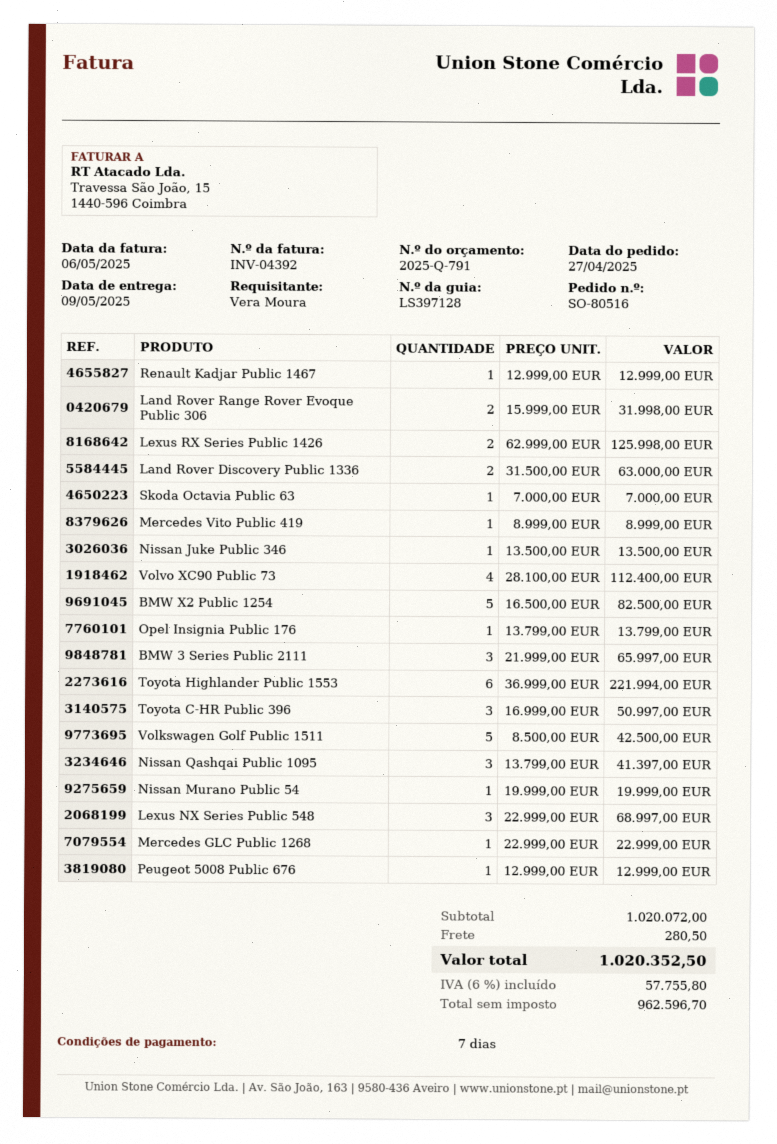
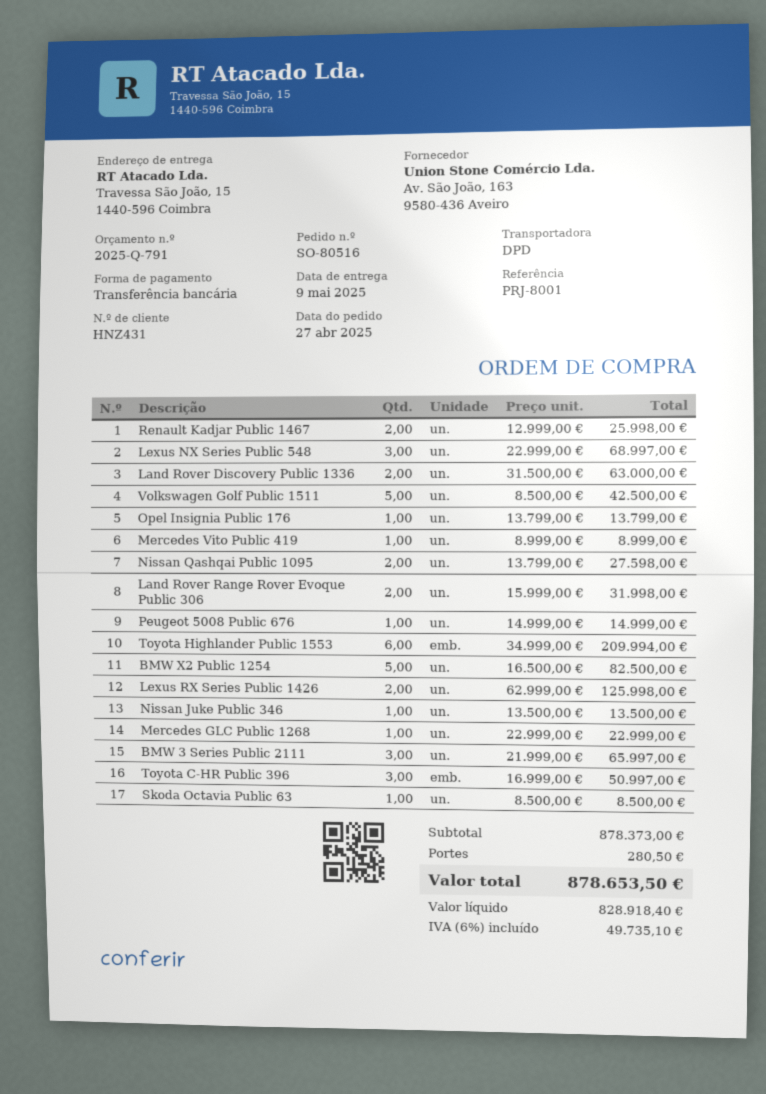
Renault Kadjar Public 1467: 1 x 12999.00 = 12999.00 -> 2 x 12999.00 = 25998.00
Skoda Octavia Public 63: 1 x 7000.00 = 7000.00 -> 1 x 8500.00 = 8500.00
Volvo XC90 Public 73: 4 x 28100.00 = 112400.00 -> none
Toyota Highlander Public 1553: 6 x 36999.00 = 221994.00 -> 6 x 34999.00 = 209994.00
Nissan Qashqai Public 1095: 3 x 13799.00 = 41397.00 -> 2 x 13799.00 = 27598.00
Nissan Murano Public 54: 1 x 19999.00 = 19999.00 -> none
Peugeot 5008 Public 676: 1 x 12999.00 = 12999.00 -> 1 x 14999.00 = 14999.00
subtotal: 1020072.00 -> 878373.00
net: 962596.70 -> 828918.40
tax: 6% = 57755.80 -> 6% = 49735.10
total: 1020352.50 -> 878653.50

